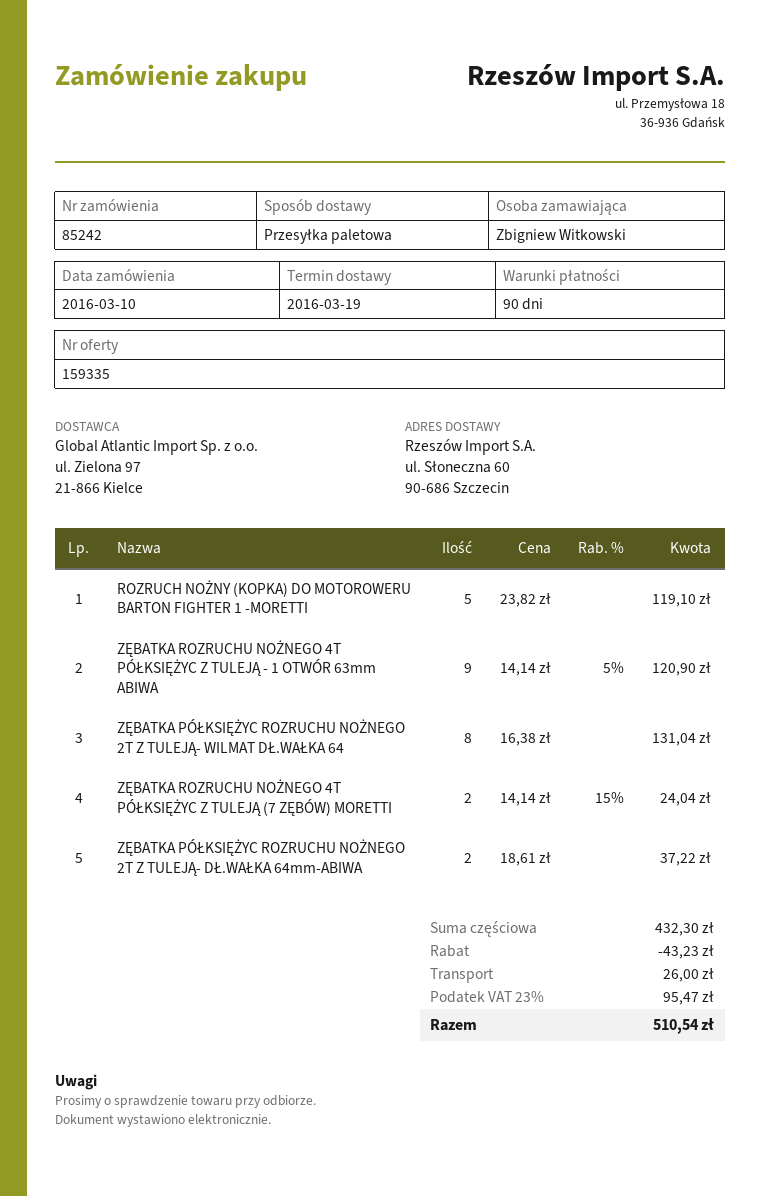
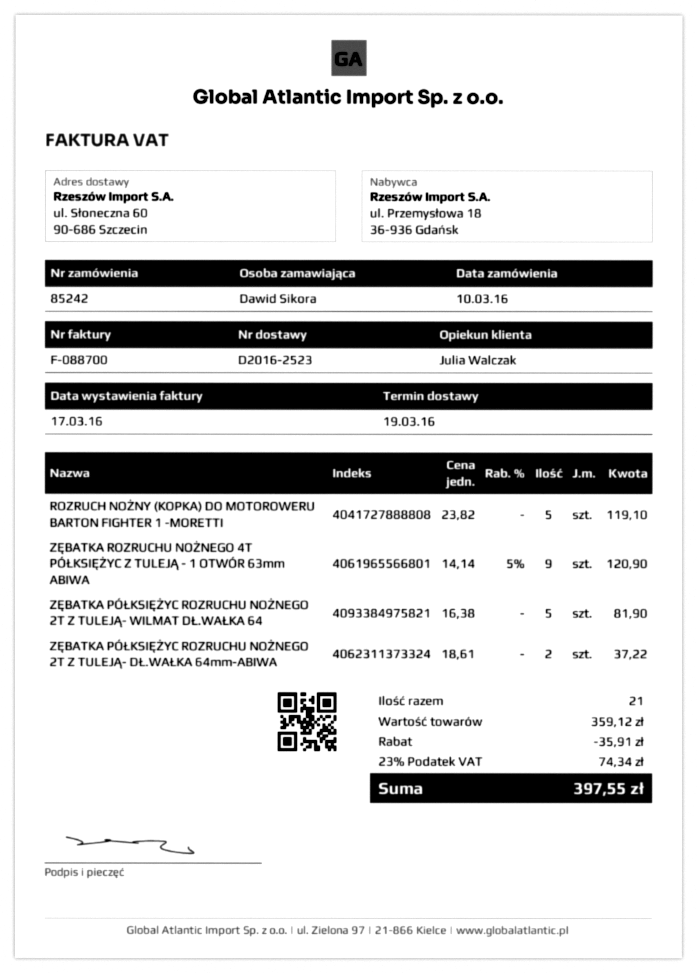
ordered by: Zbigniew Witkowski -> Dawid Sikora
ZĘBATKA PÓŁKSIĘŻYC ROZRUCHU NOŻNEGO 2T Z TULEJĄ- WILMAT DŁ.WAŁKA 64: 8 x 16.38 = 131.04 -> 5 x 16.38 = 81.90
ZĘBATKA ROZRUCHU NOŻNEGO 4T PÓŁKSIĘŻYC Z TULEJĄ (7 ZĘBÓW) MORETTI: 2 x 14.14 - 15% = 24.04 -> none
subtotal: 432.30 -> 359.12
discount: 43.23 -> 35.91
shipping: 26.00 -> none
tax: 23% = 95.47 -> 23% = 74.34
total: 510.54 -> 397.55

